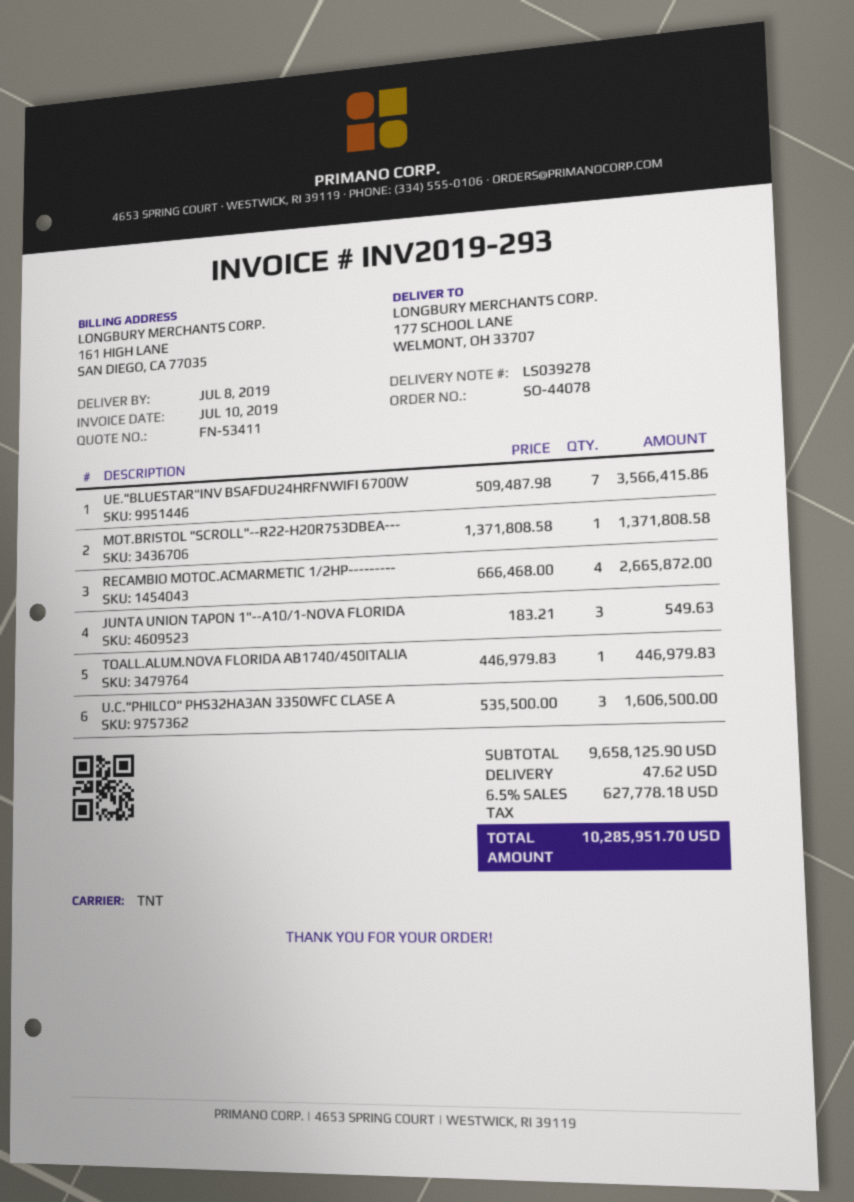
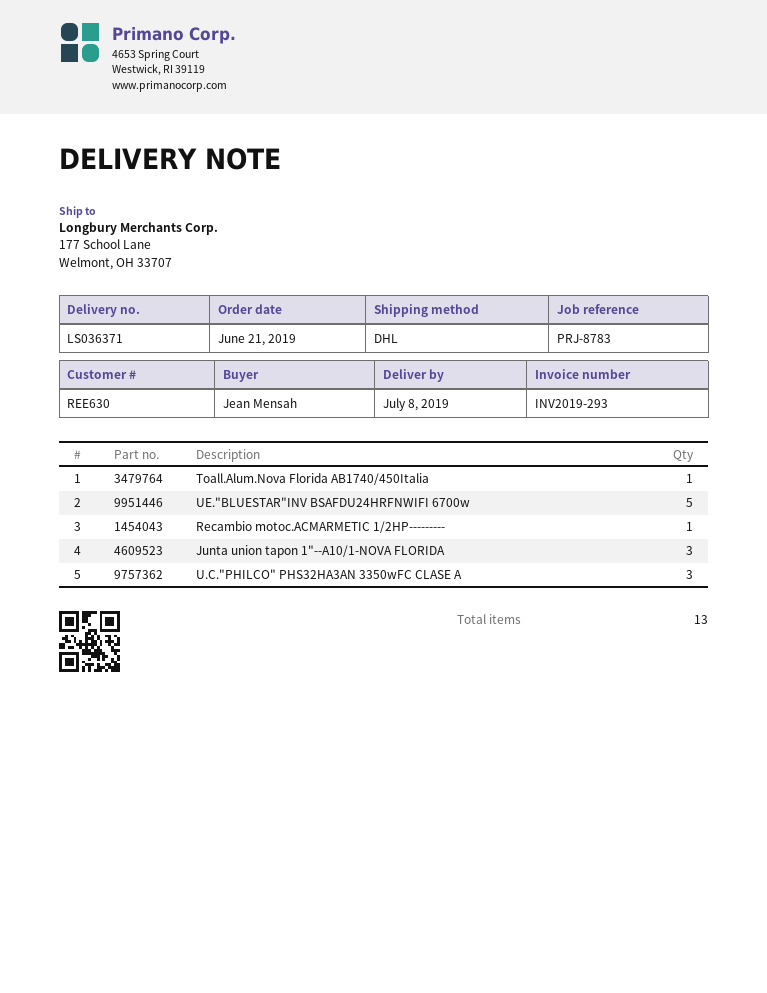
delivery note number: LS039278 -> LS036371
shipping method: TNT -> DHL
UE."BLUESTAR"INV BSAFDU24HRFNWIFI 6700W: 7 -> 5
MOT.BRISTOL "SCROLL"--R22-H20R753DBEA---: 1 -> none
RECAMBIO MOTOC.ACMARMETIC 1/2HP---------: 4 -> 1

